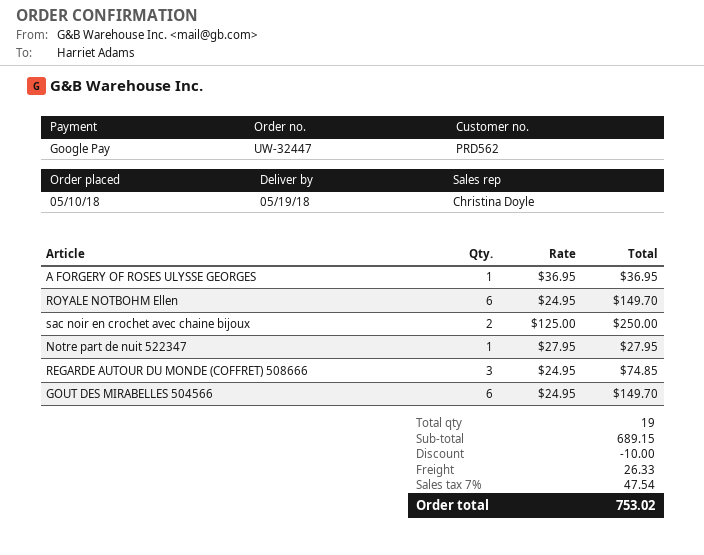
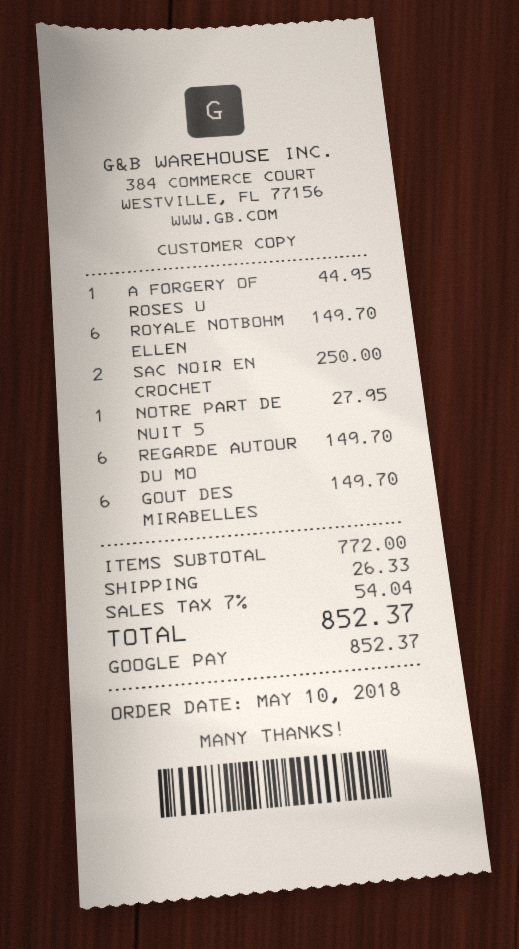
A FORGERY OF ROSES ULYSSE GEORGES: 1 for 36.95 -> 1 for 44.95
REGARDE AUTOUR DU MONDE (COFFRET) 508666: 3 for 74.85 -> 6 for 149.70
subtotal: 689.15 -> 772.00
discount: 10.00 -> none
tax: 7% = 47.54 -> 7% = 54.04
total: 753.02 -> 852.37

